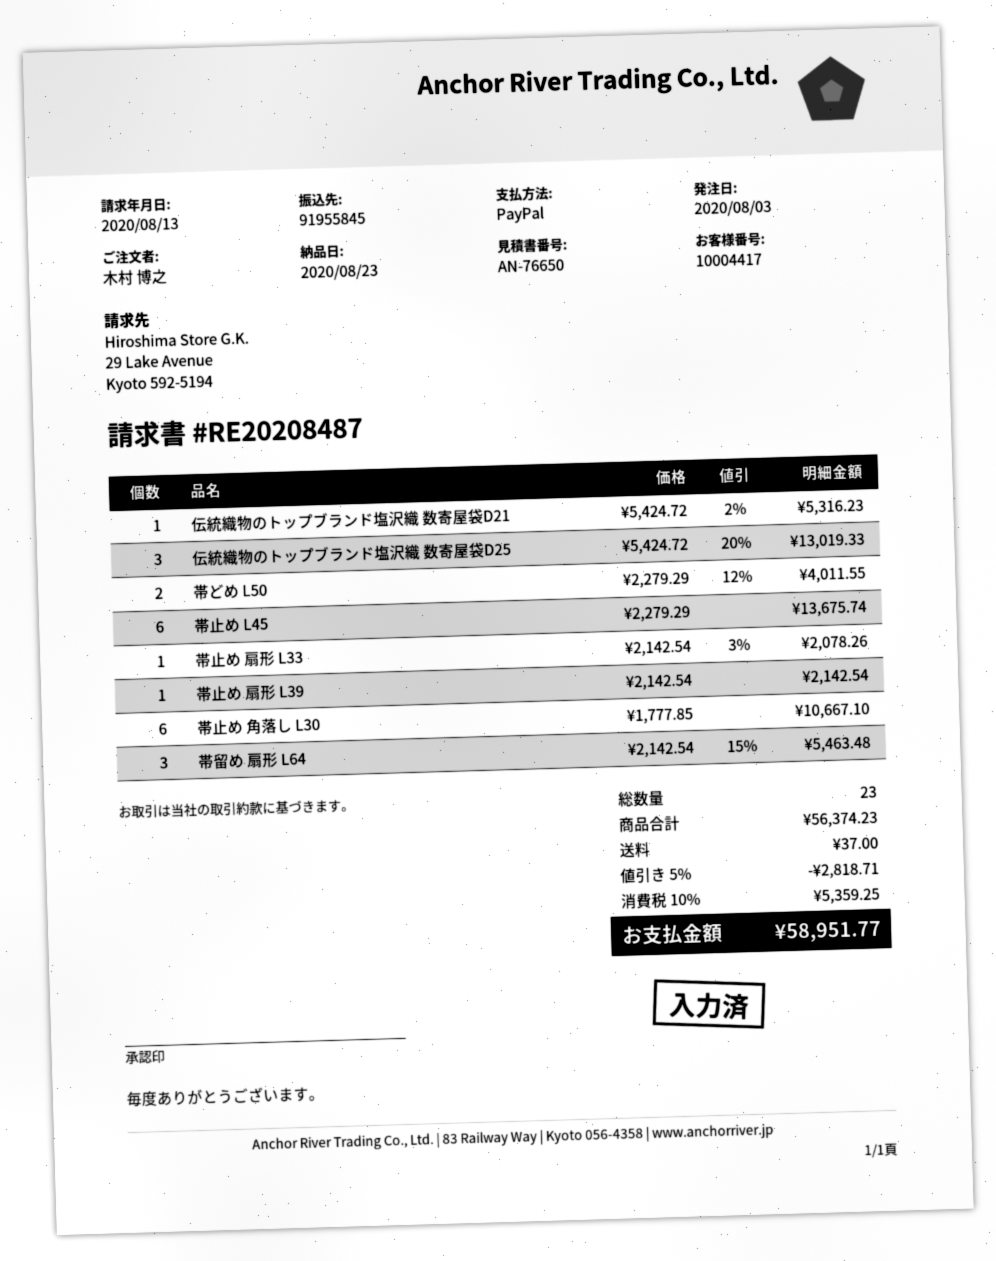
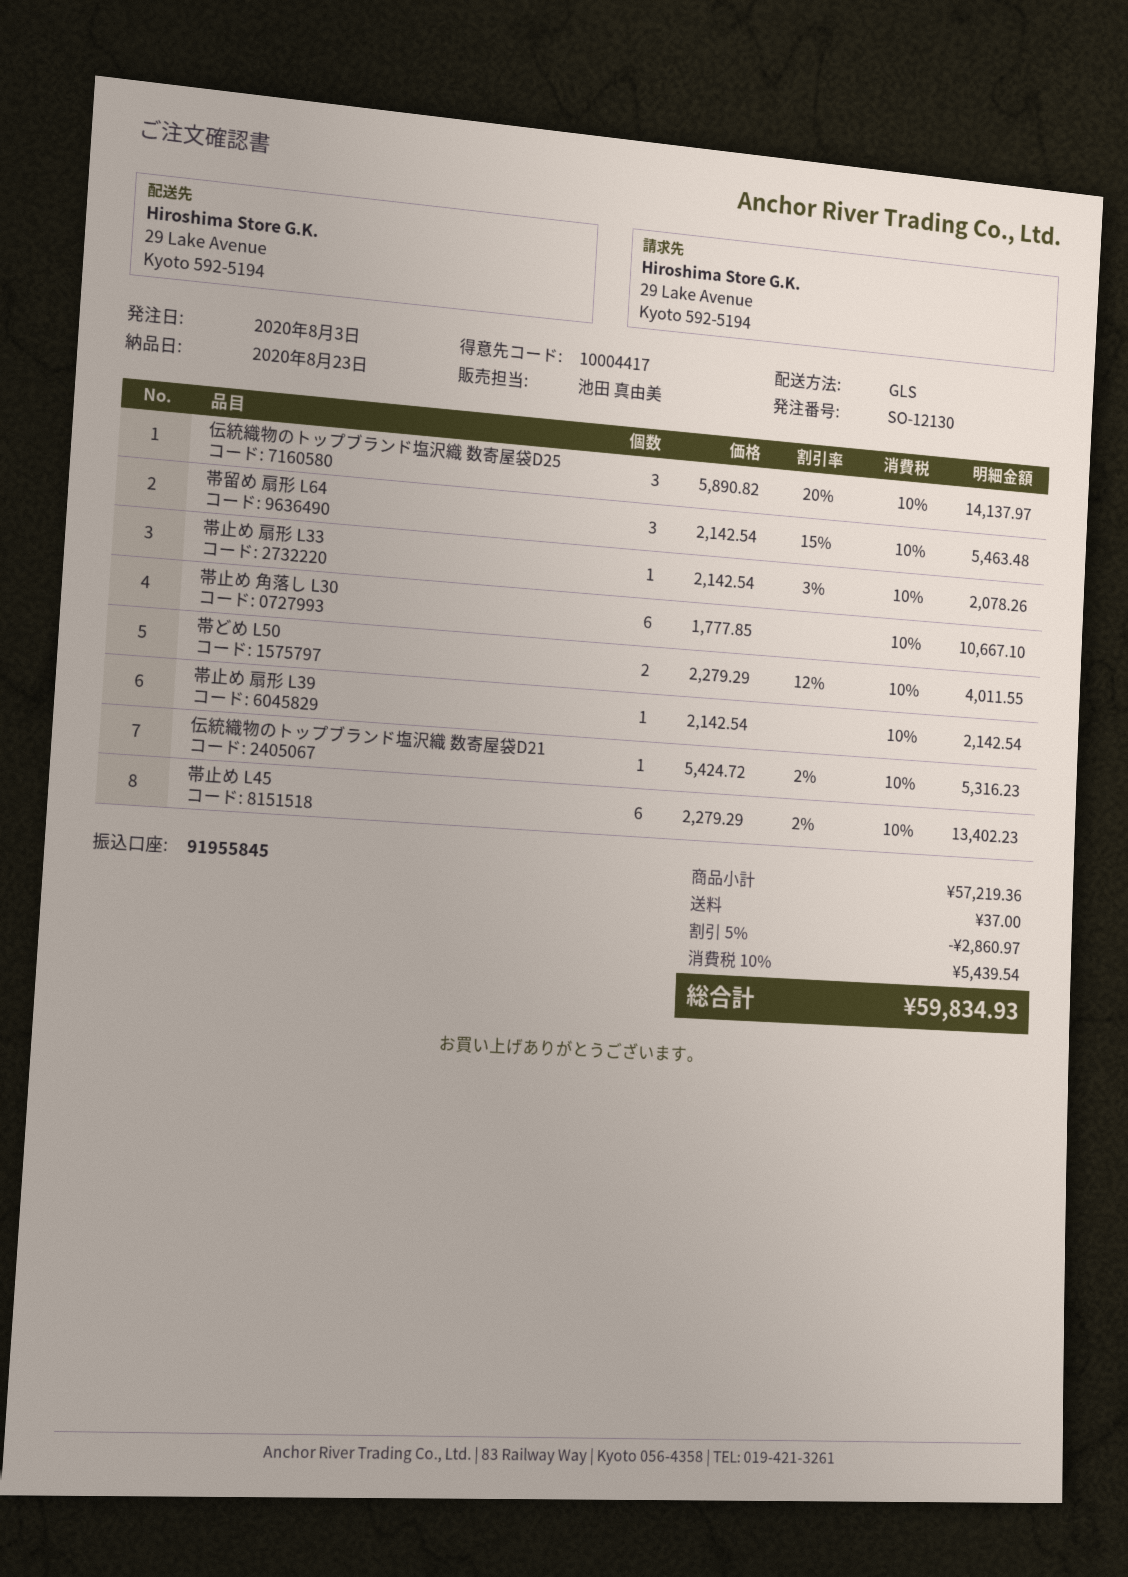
伝統織物のトップブランド塩沢織 数寄屋袋D25: 3 x 5424.72 - 20% = 13019.33 -> 3 x 5890.82 - 20% = 14137.97
帯止め L45: 6 x 2279.29 = 13675.74 -> 6 x 2279.29 - 2% = 13402.23
subtotal: 56374.23 -> 57219.36
discount: 5% = 2818.71 -> 5% = 2860.97
tax: 10% = 5359.25 -> 10% = 5439.54
total: 58951.77 -> 59834.93

